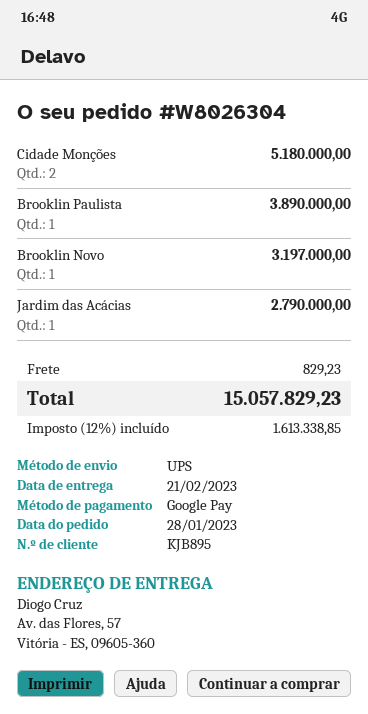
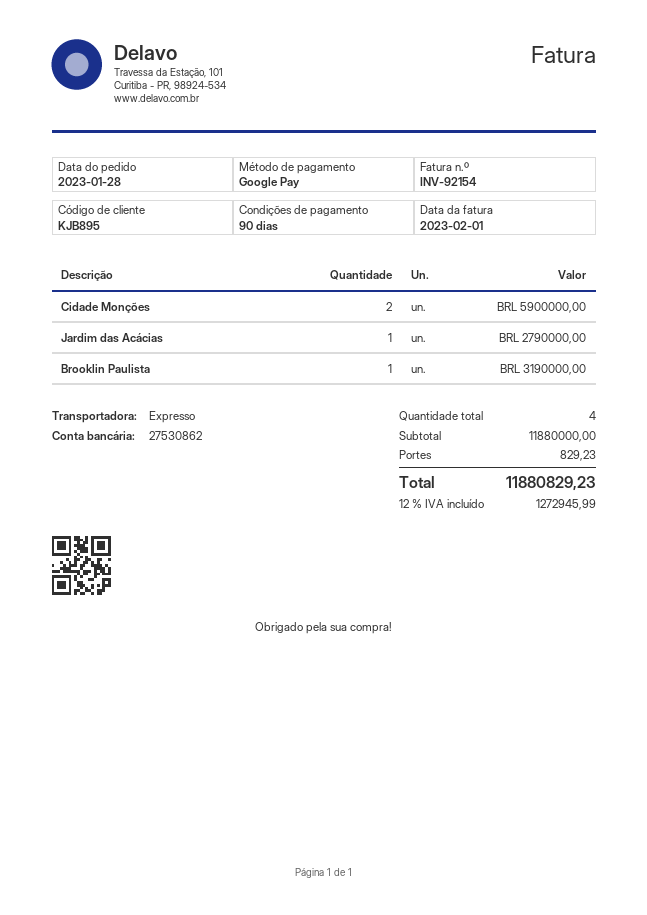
shipping method: UPS -> express
Cidade Monções: 2 for 5180000.00 -> 2 for 5900000.00
Brooklin Paulista: 1 for 3890000.00 -> 1 for 3190000.00
Brooklin Novo: 1 for 3197000.00 -> none
tax: 12% = 1613338.85 -> 12% = 1272945.99
total: 15057829.23 -> 11880829.23

